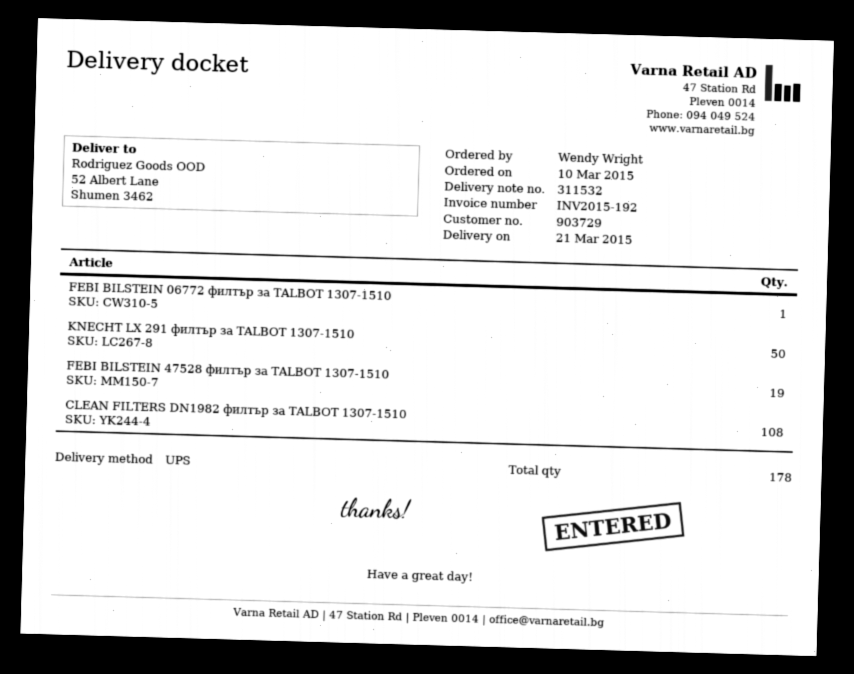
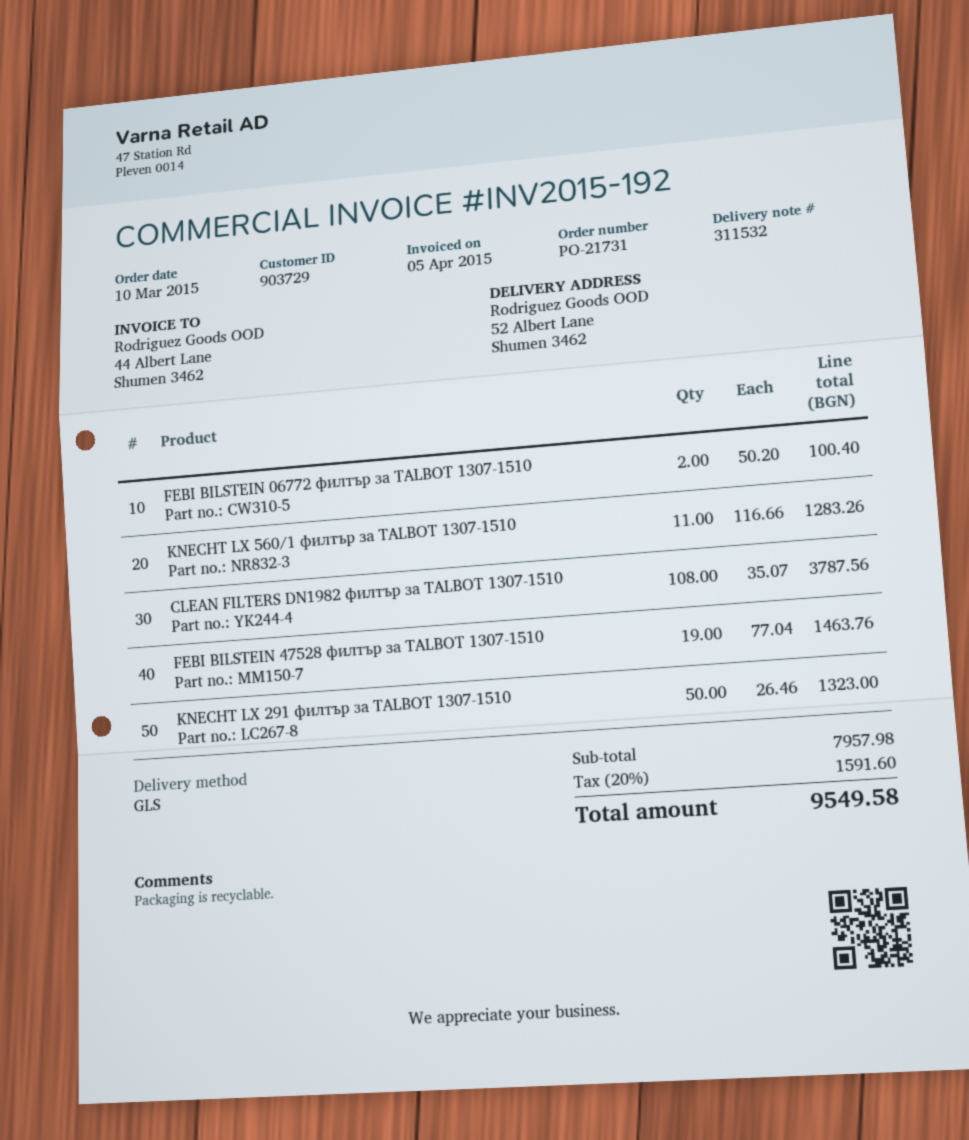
shipping method: UPS -> GLS
FEBI BILSTEIN 06772 филтър за TALBOT 1307-1510: 1 -> 2
KNECHT LX 560/1 филтър за TALBOT 1307-1510: none -> 11

